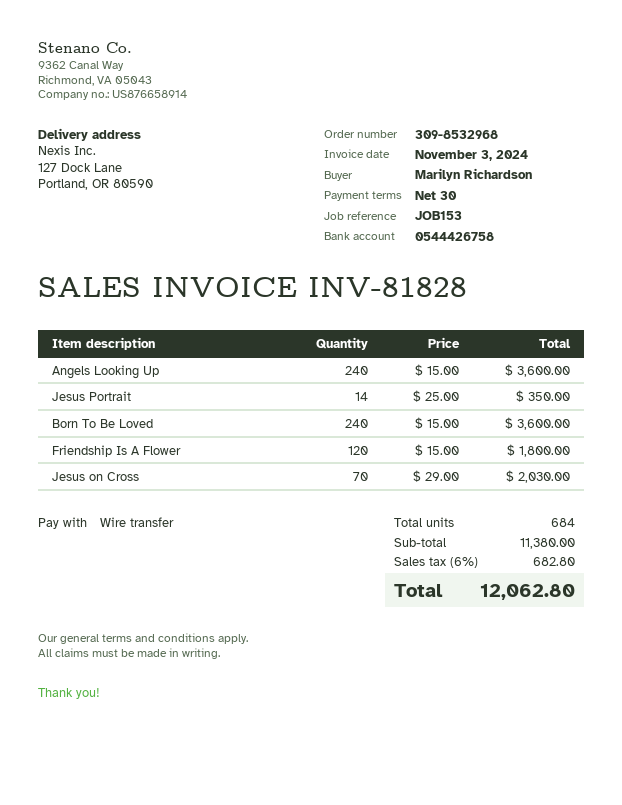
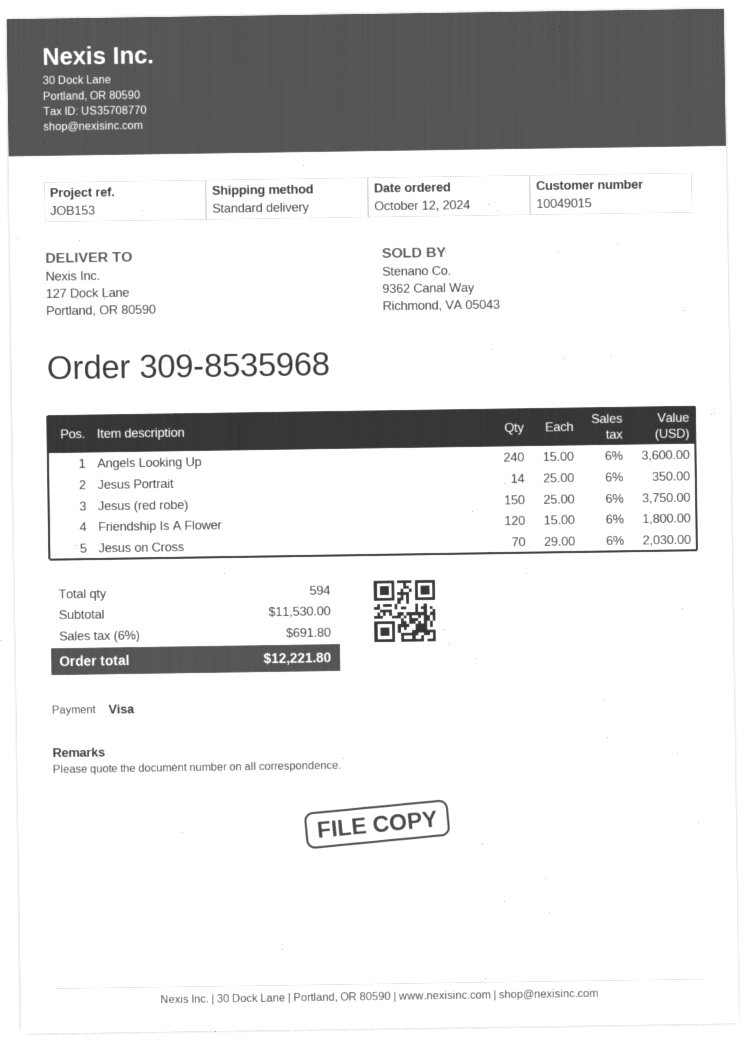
order number: 309-8532968 -> 309-8535968
payment method: bank transfer -> Visa
Born To Be Loved: 240 x 15.00 = 3600.00 -> none
Jesus (red robe): none -> 150 x 25.00 = 3750.00
total quantity: 684 -> 594
subtotal: 11380.00 -> 11530.00
tax: 6% = 682.80 -> 6% = 691.80
total: 12062.80 -> 12221.80

